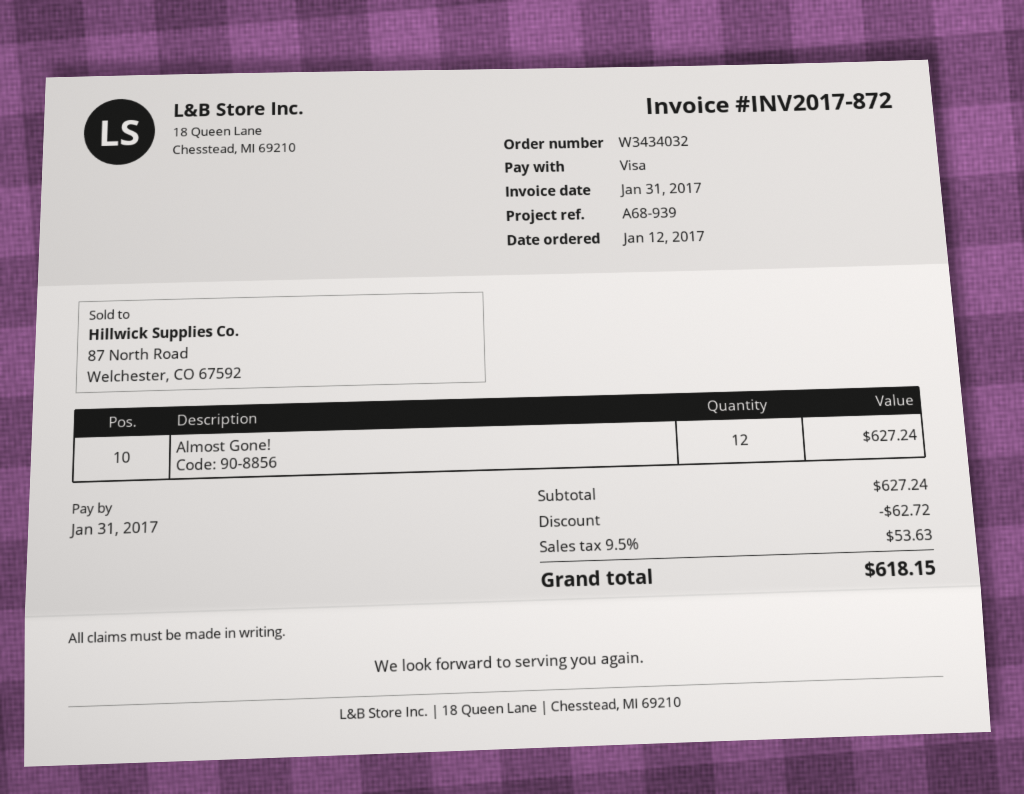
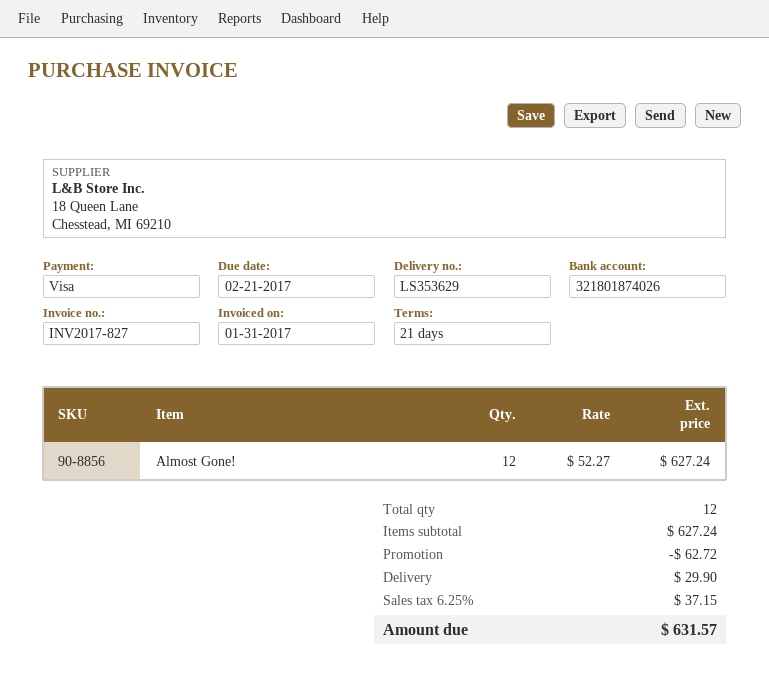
invoice number: INV2017-872 -> INV2017-827
due date: 2017-01-31 -> 2017-02-21
shipping: none -> 29.90
tax: 9.5% = 53.63 -> 6.25% = 37.15
total: 618.15 -> 631.57

